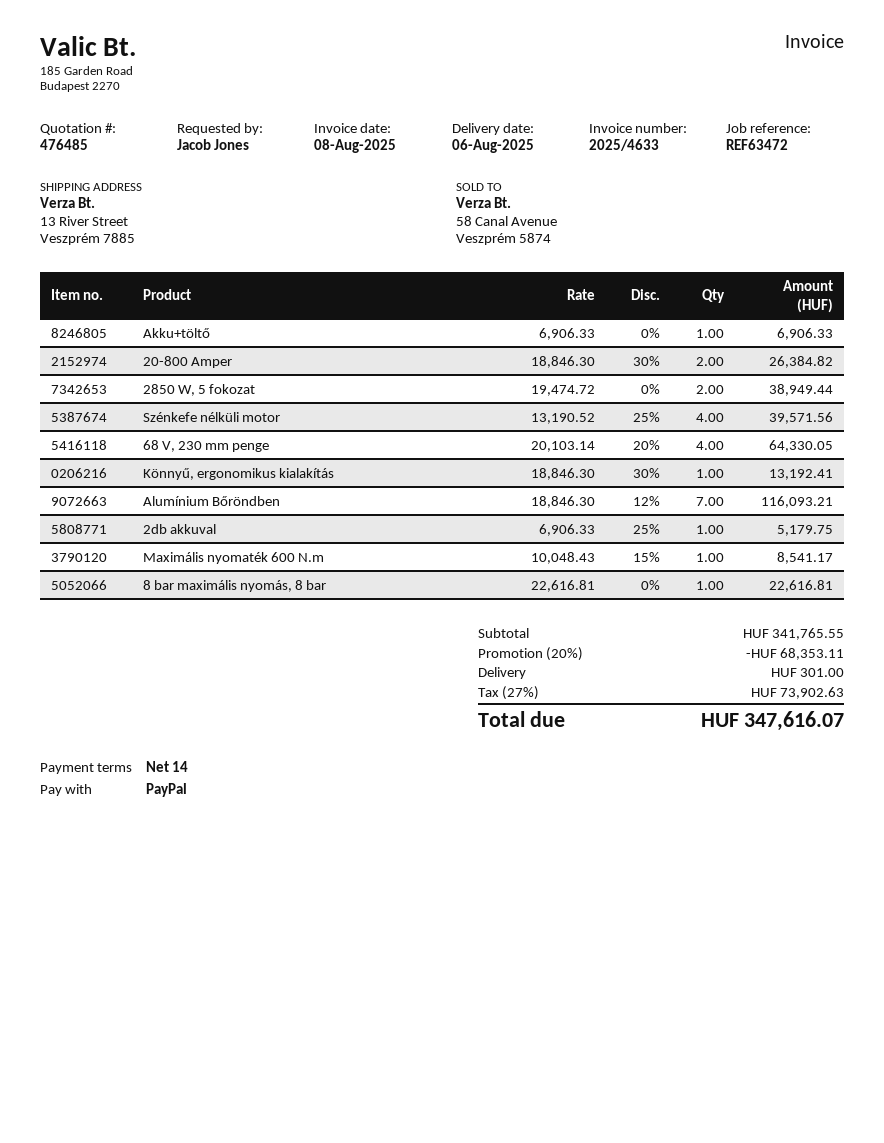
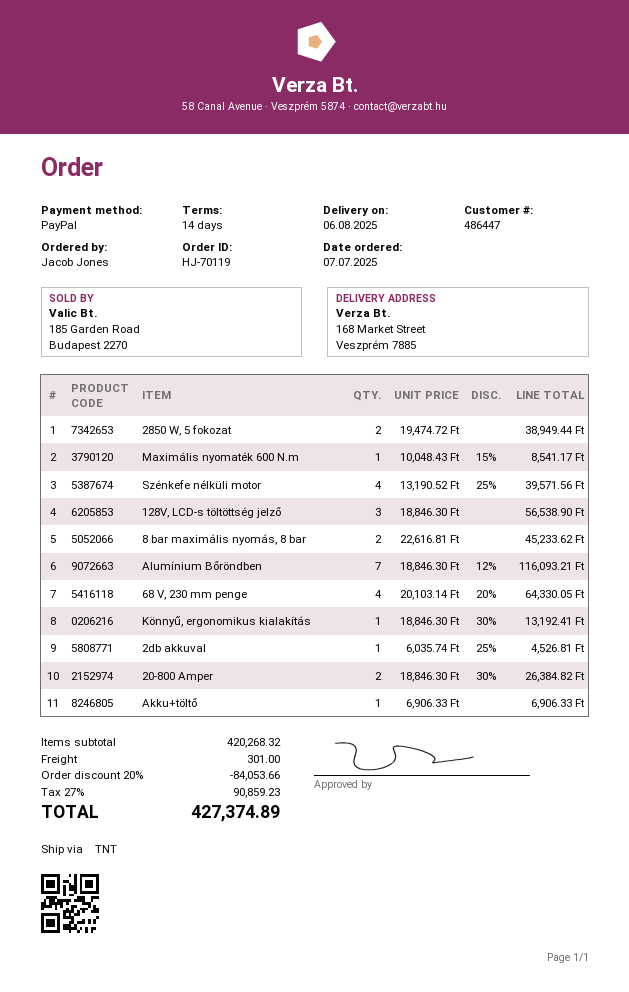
ship to: 13 River Street, Veszprém 7885 -> 168 Market Street, Veszprém 7885
2db akkuval: 1 x 6906.33 - 25% = 5179.75 -> 1 x 6035.74 - 25% = 4526.81
8 bar maximális nyomás, 8 bar: 1 x 22616.81 = 22616.81 -> 2 x 22616.81 = 45233.62
128V, LCD-s töltöttség jelző: none -> 3 x 18846.30 = 56538.90
subtotal: 341765.55 -> 420268.32
discount: 20% = 68353.11 -> 20% = 84053.66
tax: 27% = 73902.63 -> 27% = 90859.23
total: 347616.07 -> 427374.89

